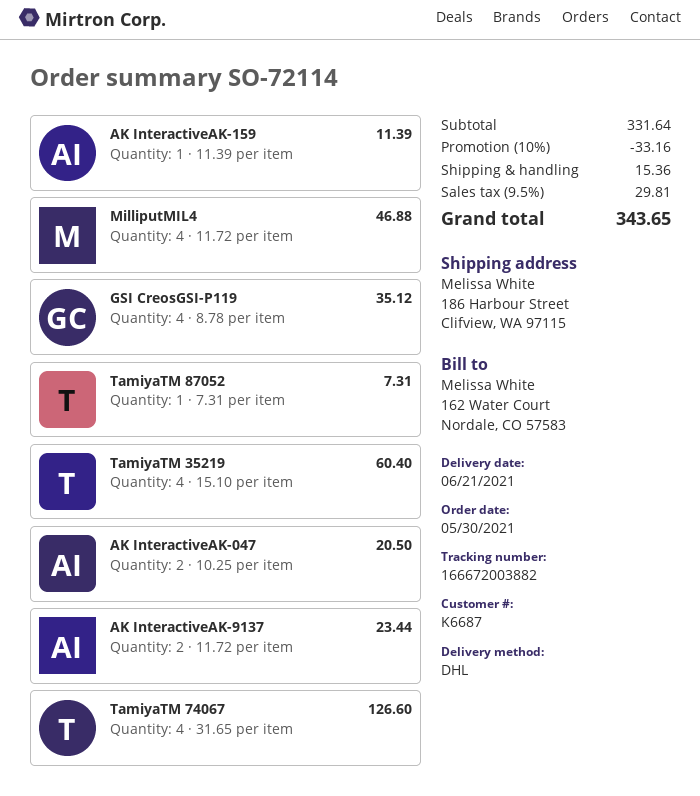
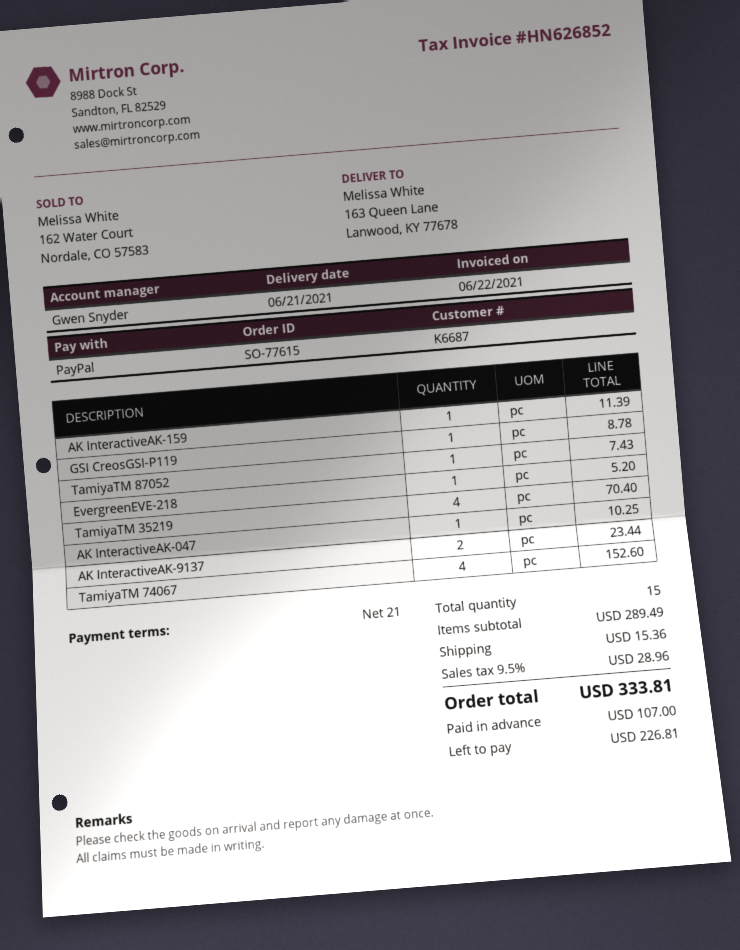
order number: SO-72114 -> SO-77615
ship to: 186 Harbour Street, Clifview, WA 97115 -> 163 Queen Lane, Lanwood, KY 77678
MilliputMIL4: 4 for 46.88 -> none
GSI CreosGSI-P119: 4 for 35.12 -> 1 for 8.78
TamiyaTM 87052: 1 for 7.31 -> 1 for 7.43
TamiyaTM 35219: 4 for 60.40 -> 4 for 70.40
AK InteractiveAK-047: 2 for 20.50 -> 1 for 10.25
TamiyaTM 74067: 4 for 126.60 -> 4 for 152.60
EvergreenEVE-218: none -> 1 for 5.20
subtotal: 331.64 -> 289.49
discount: 10% = 33.16 -> none
tax: 9.5% = 29.81 -> 9.5% = 28.96
total: 343.65 -> 333.81

